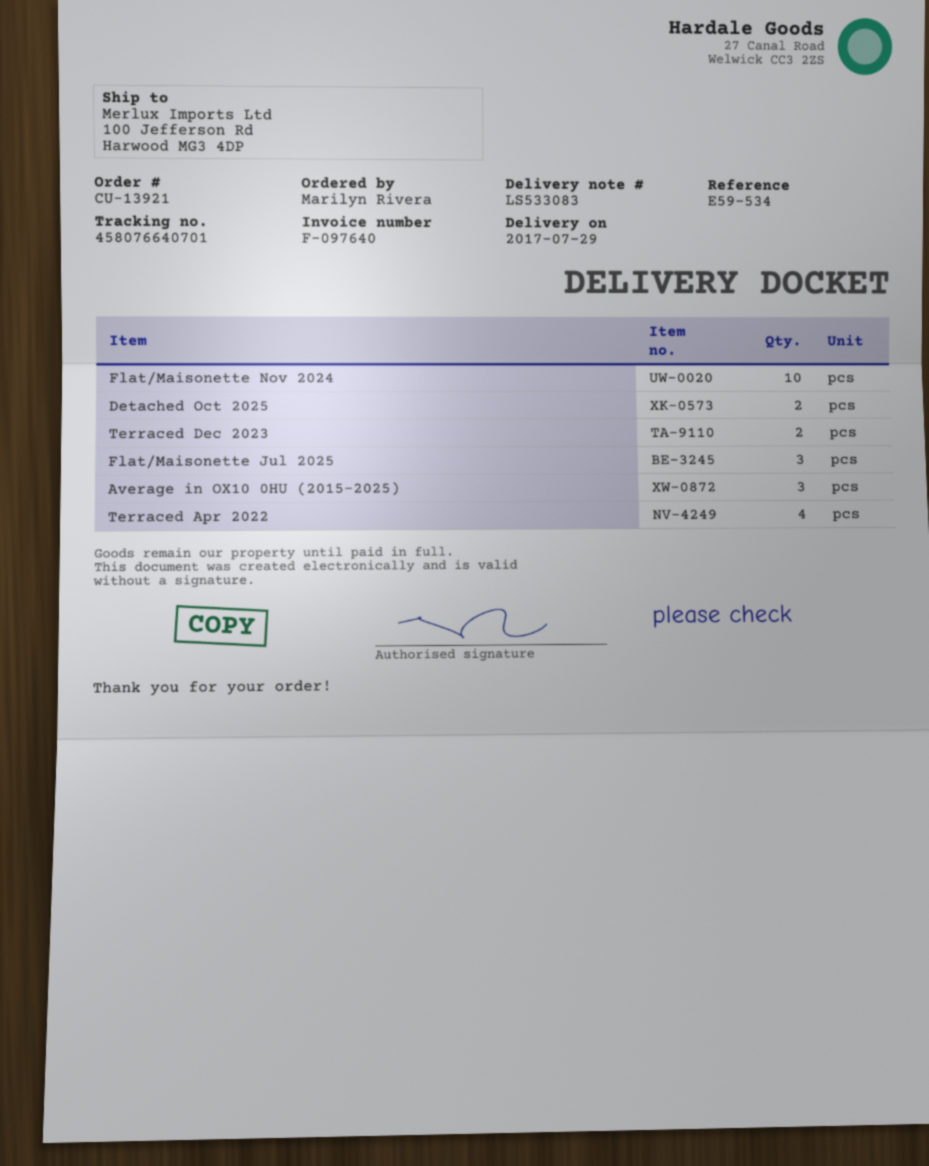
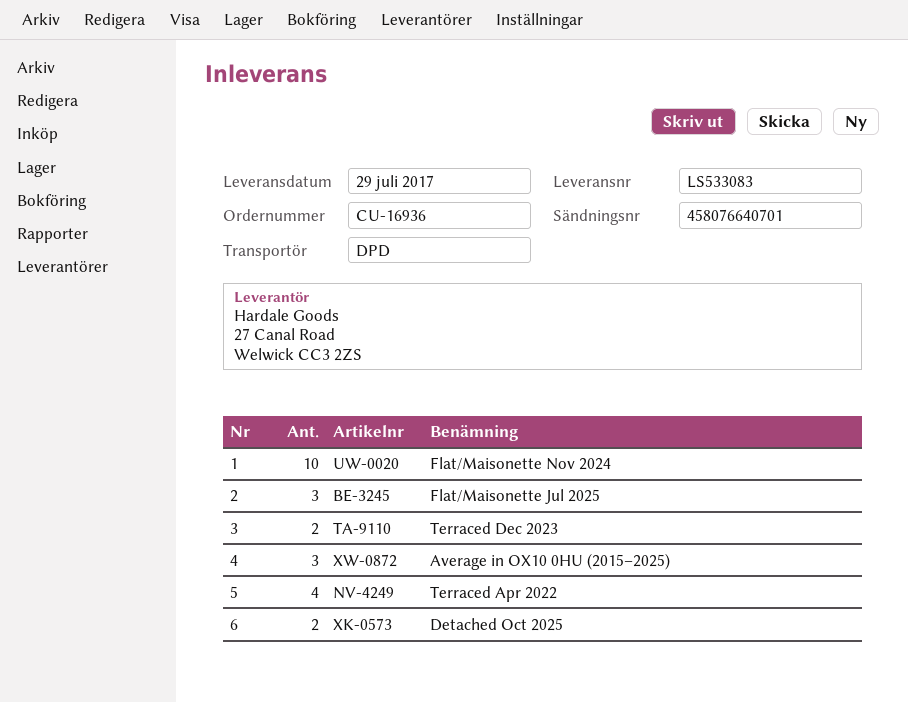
order number: CU-13921 -> CU-16936

